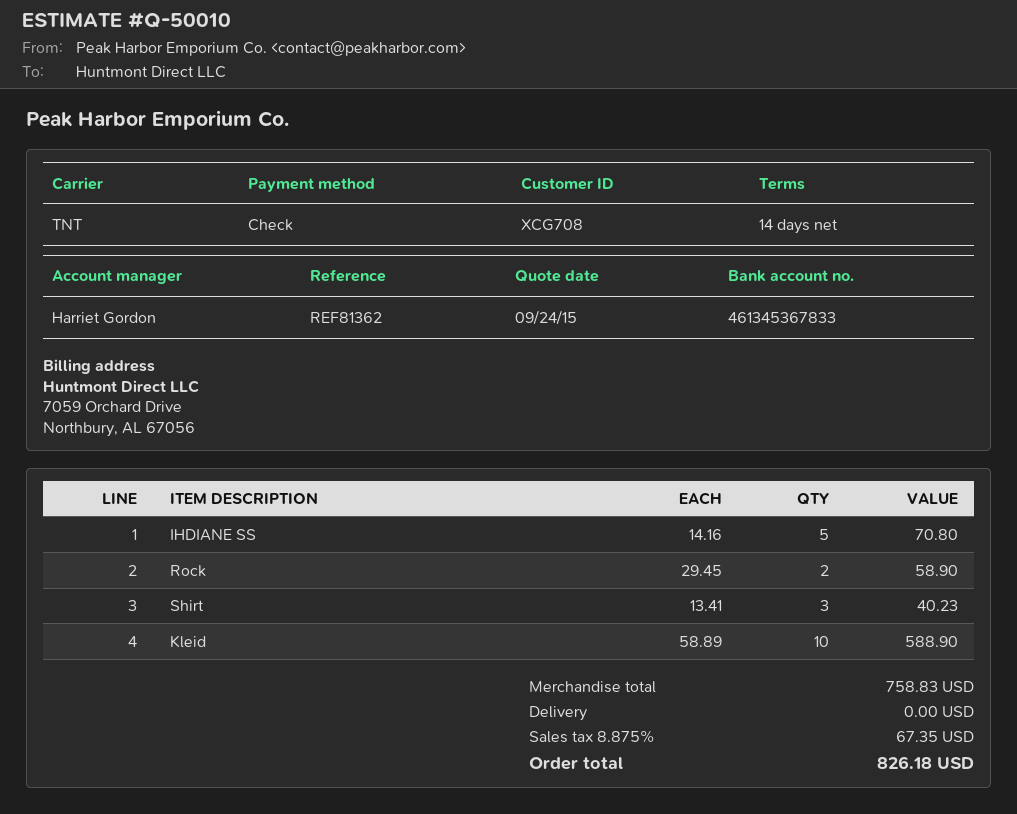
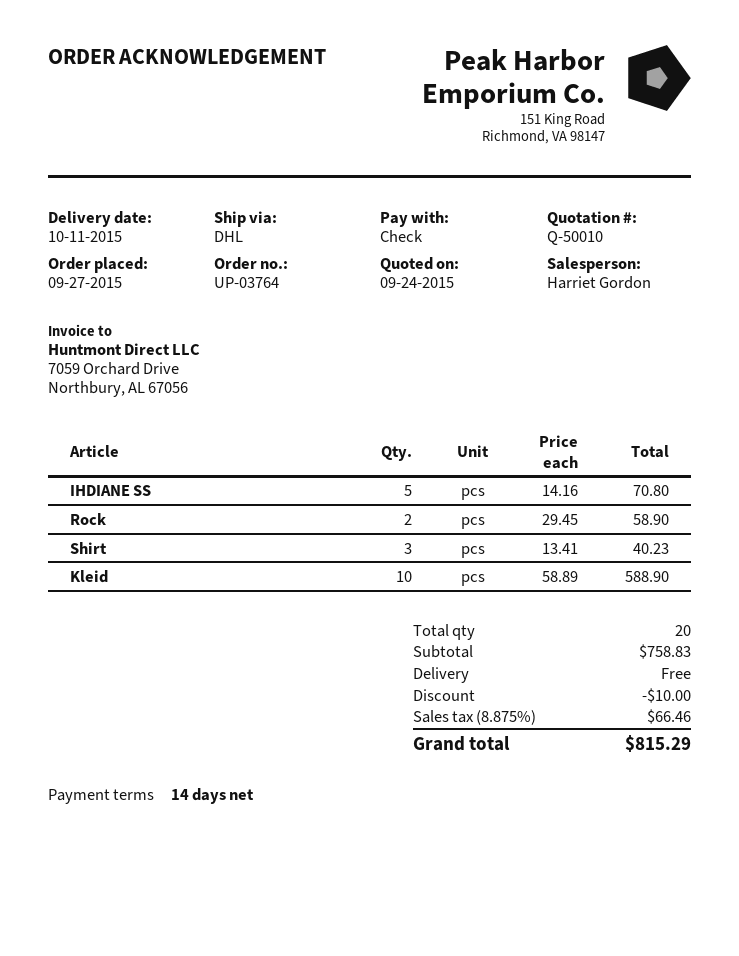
shipping method: TNT -> DHL
discount: none -> 10.00
tax: 8.875% = 67.35 -> 8.875% = 66.46
total: 826.18 -> 815.29

